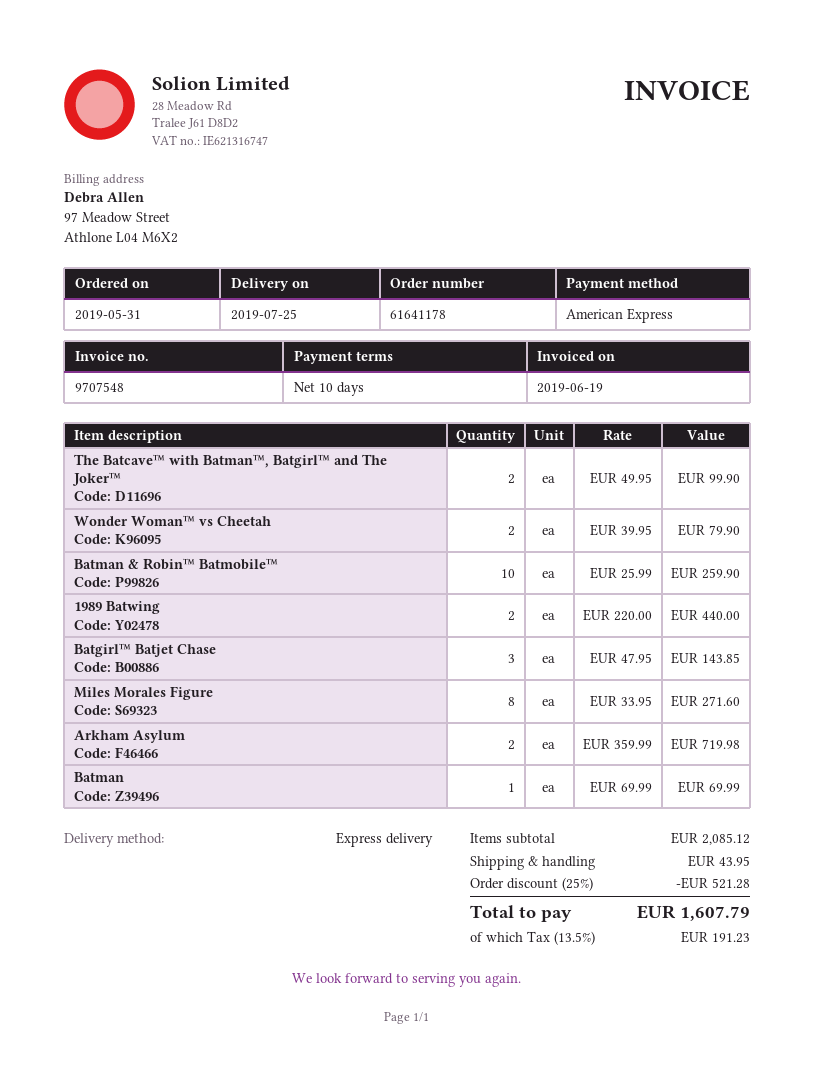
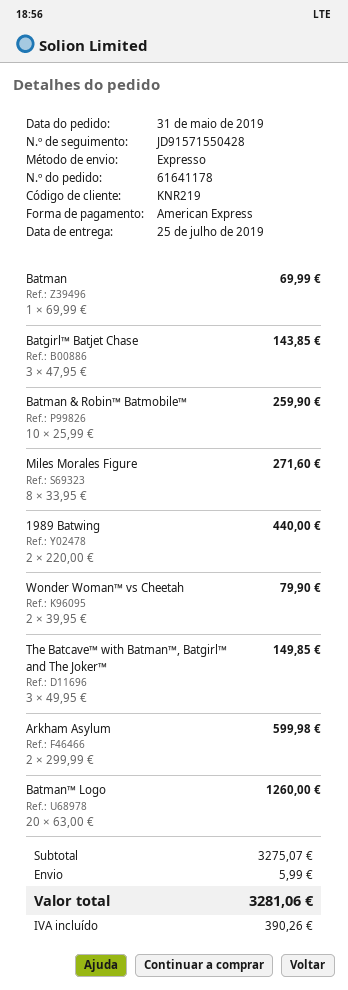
The Batcave™ with Batman™, Batgirl™ and The Joker™: 2 x 49.95 = 99.90 -> 3 x 49.95 = 149.85
Arkham Asylum: 2 x 359.99 = 719.98 -> 2 x 299.99 = 599.98
Batman™ Logo: none -> 20 x 63.00 = 1260.00
subtotal: 2085.12 -> 3275.07
discount: 25% = 521.28 -> none
shipping: 43.95 -> 5.99
tax: 191.23 -> 390.26
total: 1607.79 -> 3281.06

